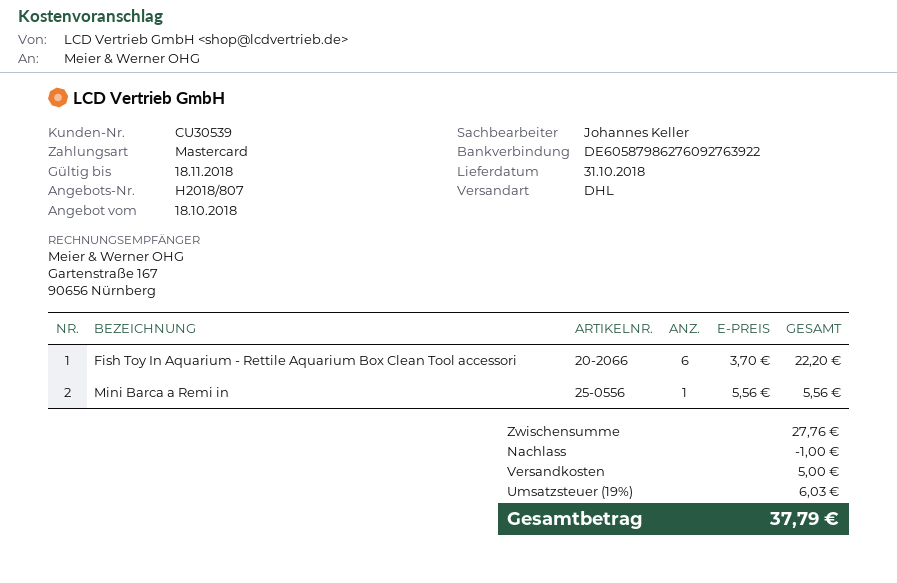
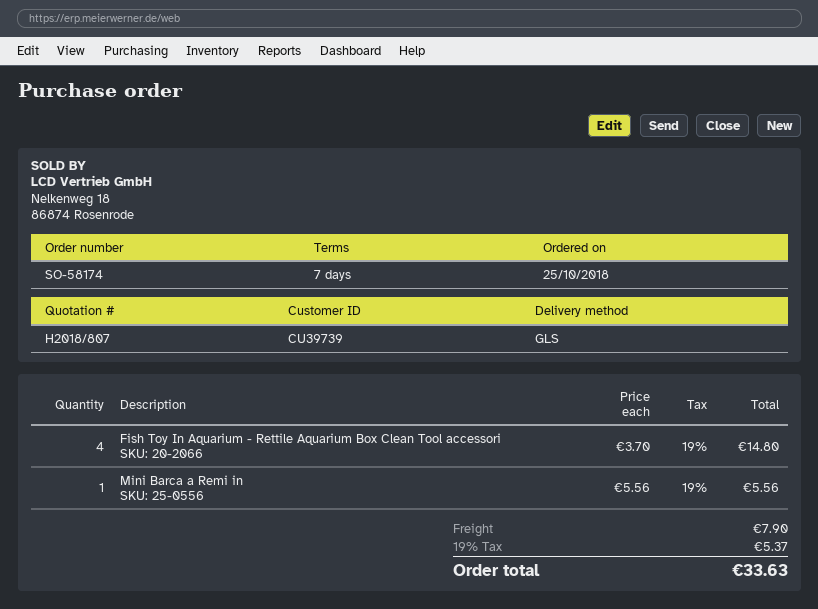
customer number: CU30539 -> CU39739
shipping method: DHL -> GLS
Fish Toy In Aquarium - Rettile Aquarium Box Clean Tool accessori: 6 x 3.70 = 22.20 -> 4 x 3.70 = 14.80
discount: 1.00 -> none
shipping: 5.00 -> 7.90
tax: 19% = 6.03 -> 19% = 5.37
total: 37.79 -> 33.63

